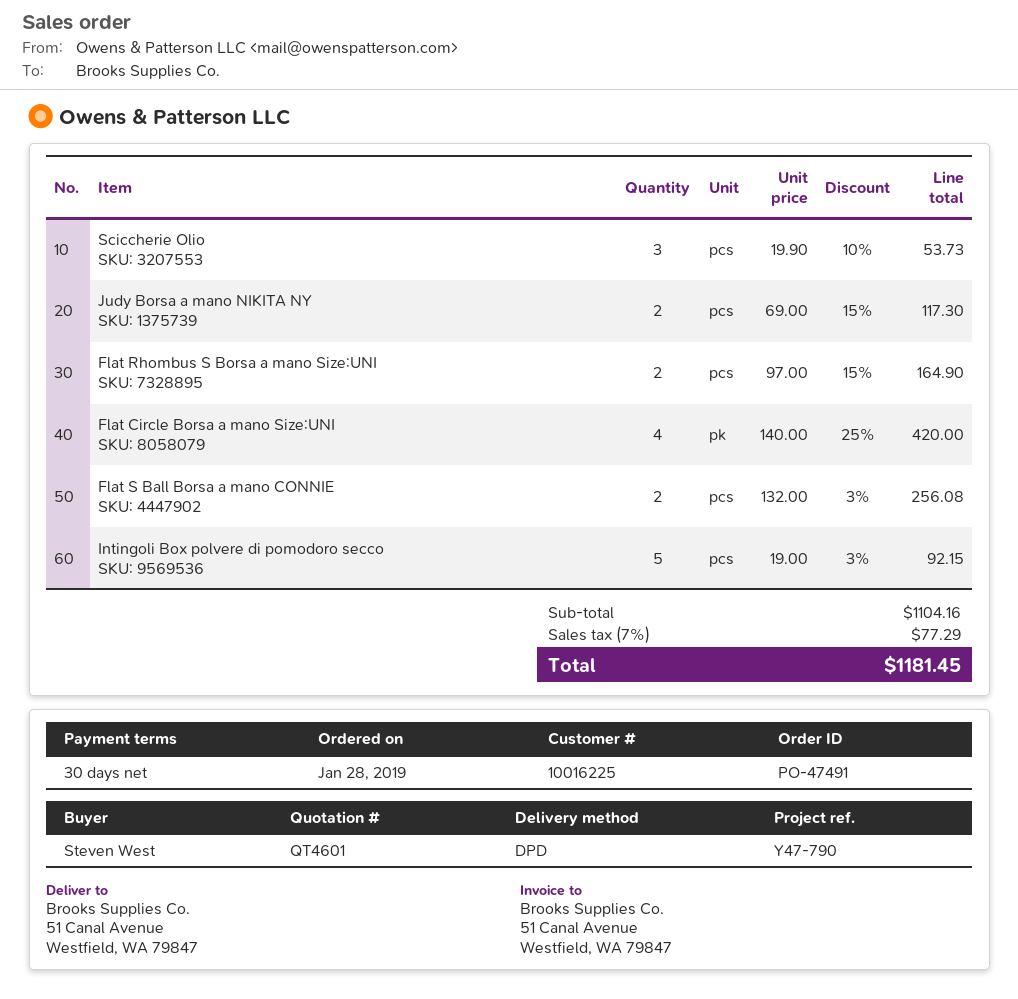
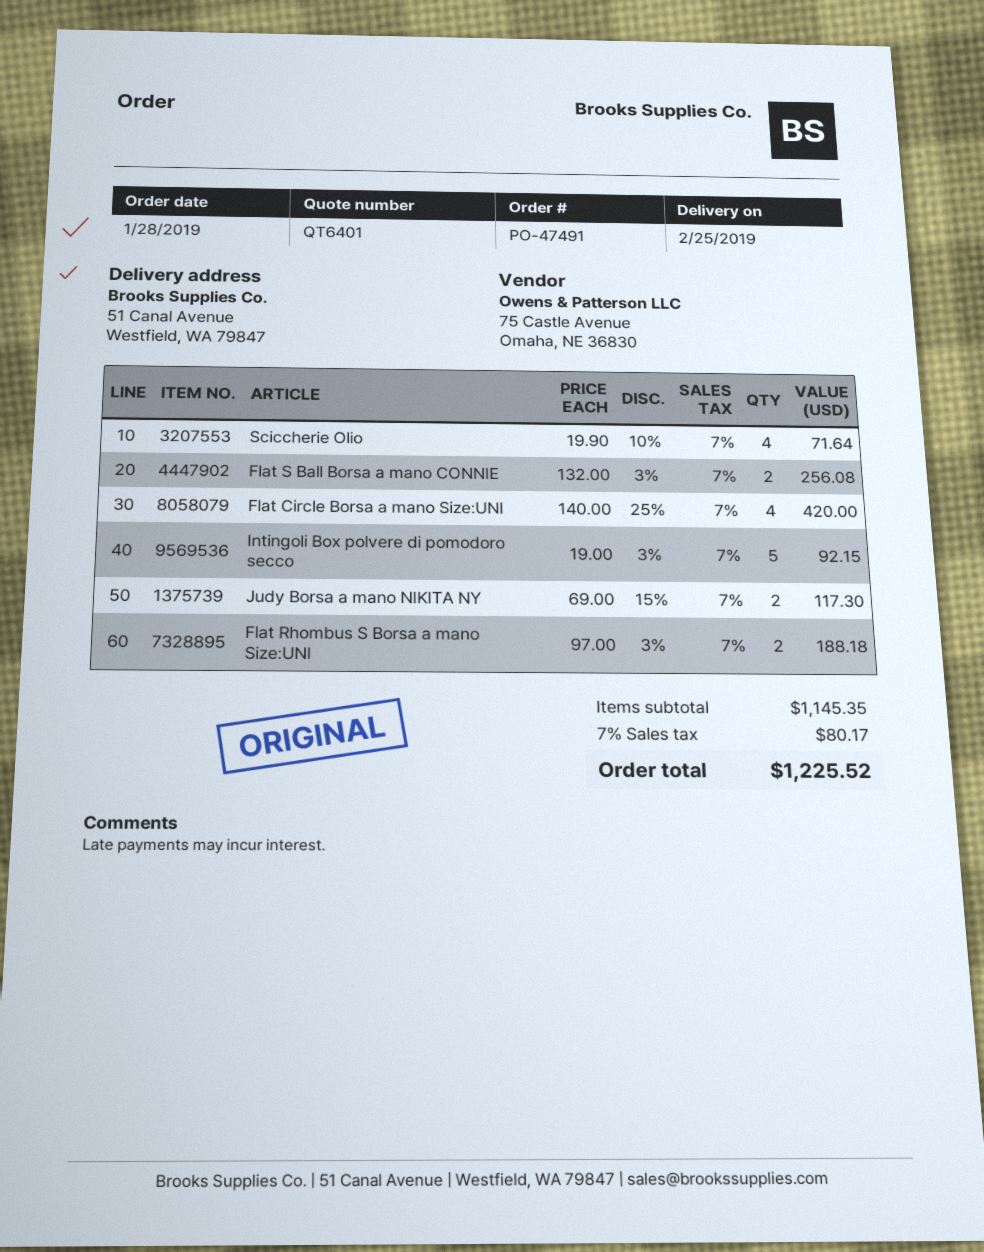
quote number: QT4601 -> QT6401
Sciccherie Olio: 3 x 19.90 - 10% = 53.73 -> 4 x 19.90 - 10% = 71.64
Flat Rhombus S Borsa a mano Size:UNI: 2 x 97.00 - 15% = 164.90 -> 2 x 97.00 - 3% = 188.18
subtotal: 1104.16 -> 1145.35
tax: 7% = 77.29 -> 7% = 80.17
total: 1181.45 -> 1225.52

